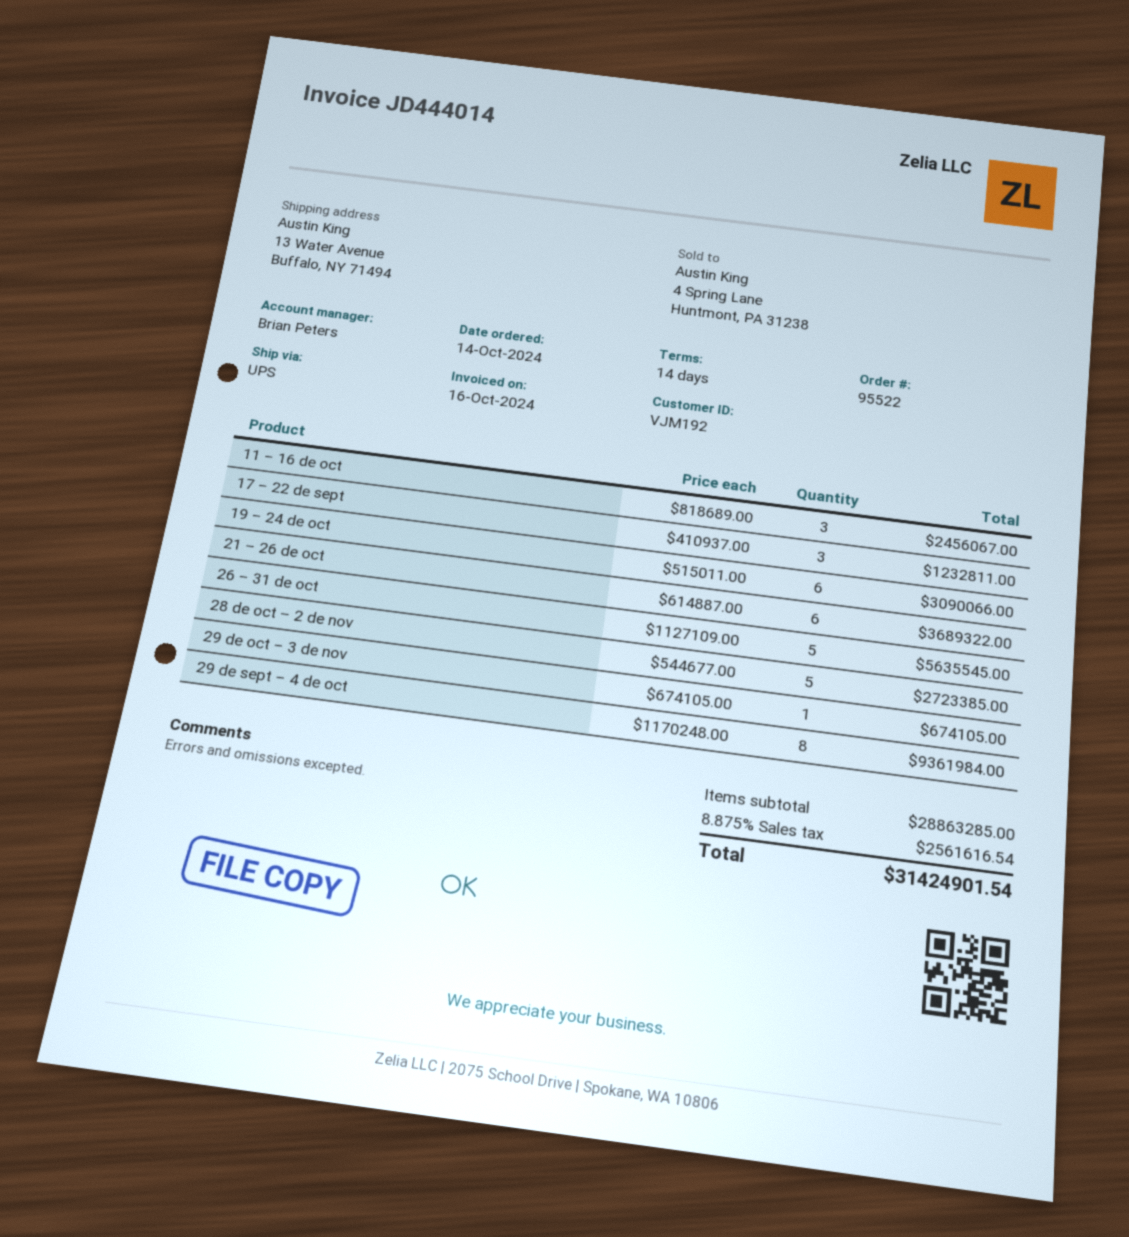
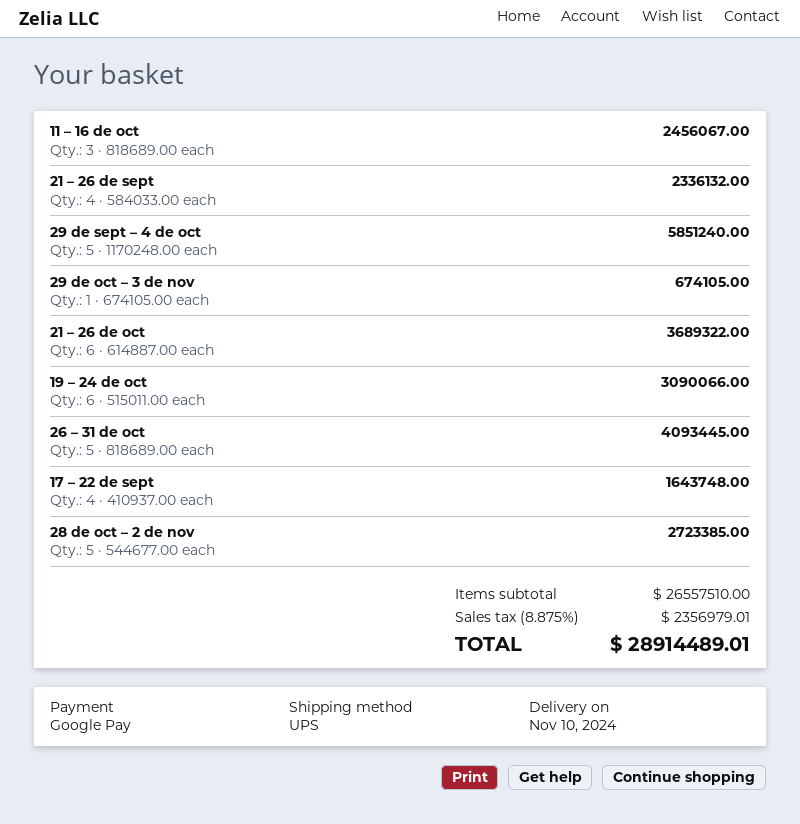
17 – 22 de sept: 3 x 410937.00 = 1232811.00 -> 4 x 410937.00 = 1643748.00
26 – 31 de oct: 5 x 1127109.00 = 5635545.00 -> 5 x 818689.00 = 4093445.00
29 de sept – 4 de oct: 8 x 1170248.00 = 9361984.00 -> 5 x 1170248.00 = 5851240.00
21 – 26 de sept: none -> 4 x 584033.00 = 2336132.00
subtotal: 28863285.00 -> 26557510.00
tax: 8.875% = 2561616.54 -> 8.875% = 2356979.01
total: 31424901.54 -> 28914489.01

